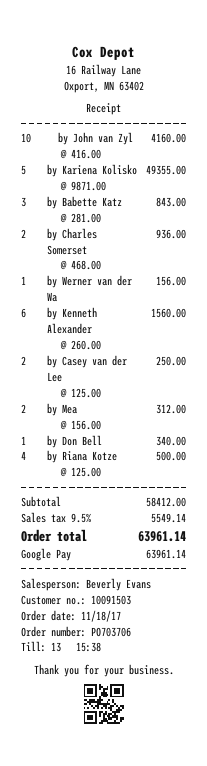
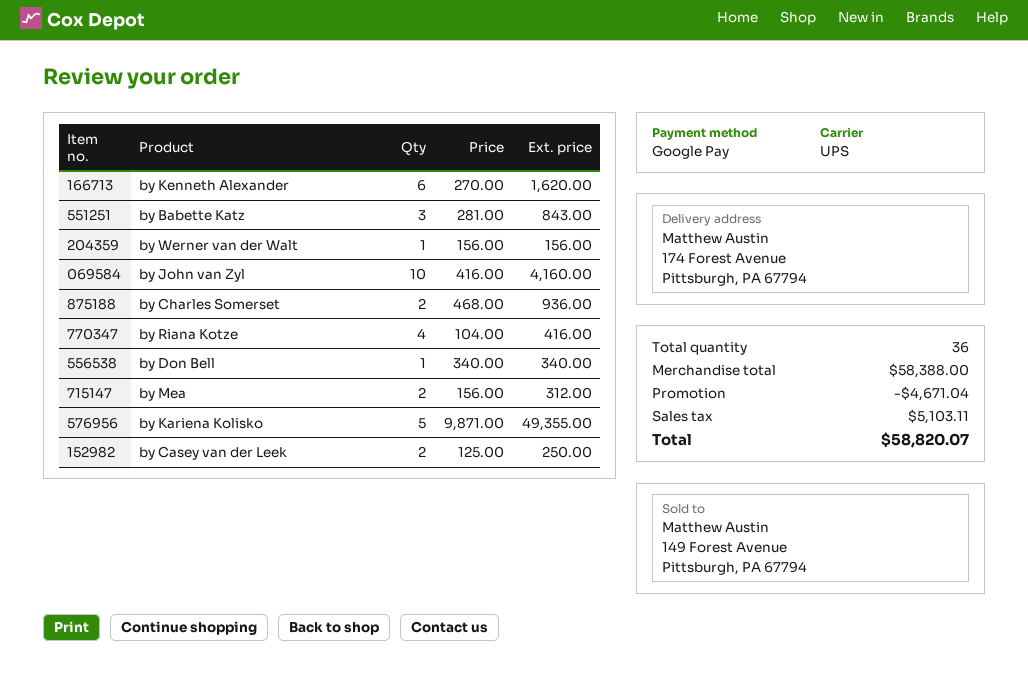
by Kenneth Alexander: 6 x 260.00 = 1560.00 -> 6 x 270.00 = 1620.00
by Riana Kotze: 4 x 125.00 = 500.00 -> 4 x 104.00 = 416.00
subtotal: 58412.00 -> 58388.00
discount: none -> 4671.04
tax: 5549.14 -> 5103.11
total: 63961.14 -> 58820.07

